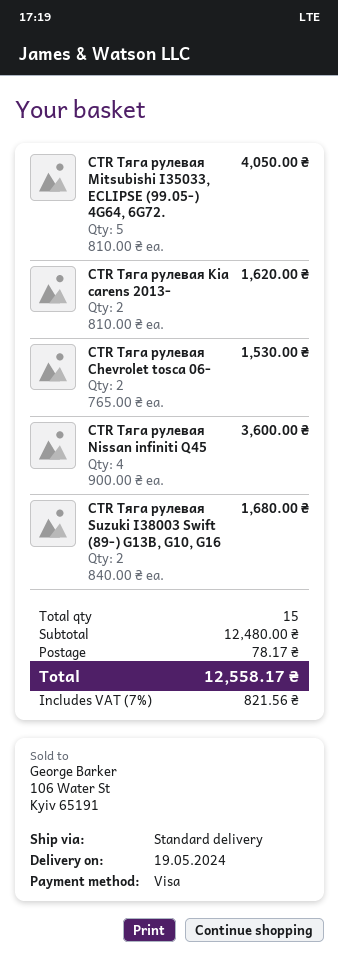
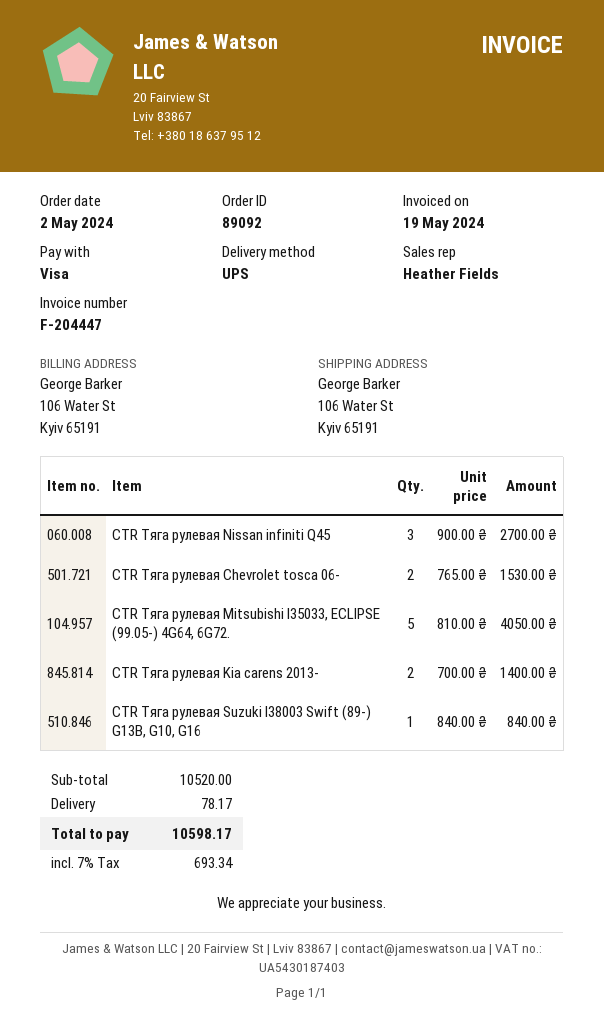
shipping method: standard -> UPS
CTR Тяга рулевая Kia carens 2013-: 2 x 810.00 = 1620.00 -> 2 x 700.00 = 1400.00
CTR Тяга рулевая Nissan infiniti Q45: 4 x 900.00 = 3600.00 -> 3 x 900.00 = 2700.00
CTR Тяга рулевая Suzuki I38003 Swift (89-) G13B, G10, G16: 2 x 840.00 = 1680.00 -> 1 x 840.00 = 840.00
subtotal: 12480.00 -> 10520.00
tax: 7% = 821.56 -> 7% = 693.34
total: 12558.17 -> 10598.17

